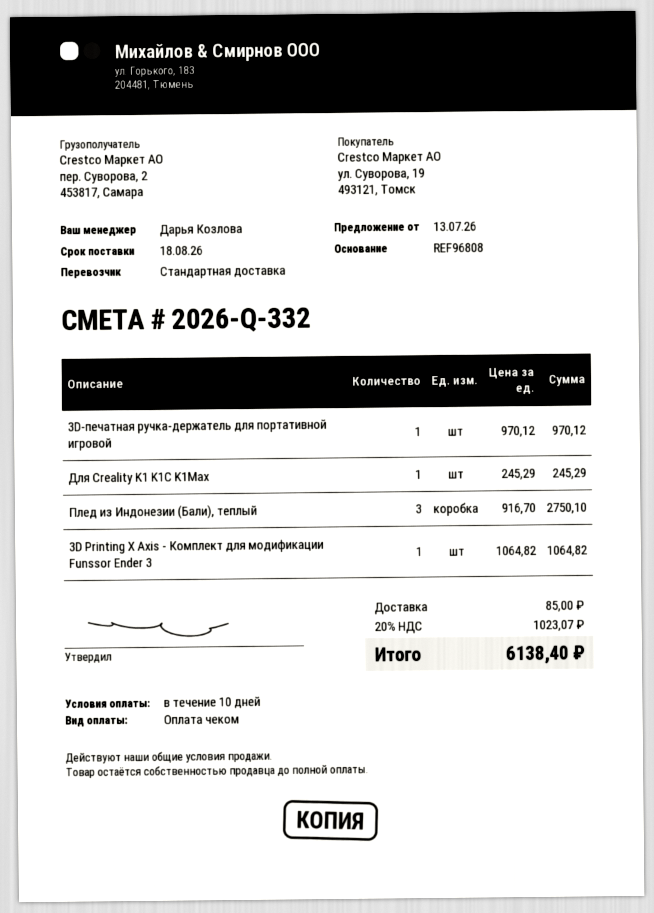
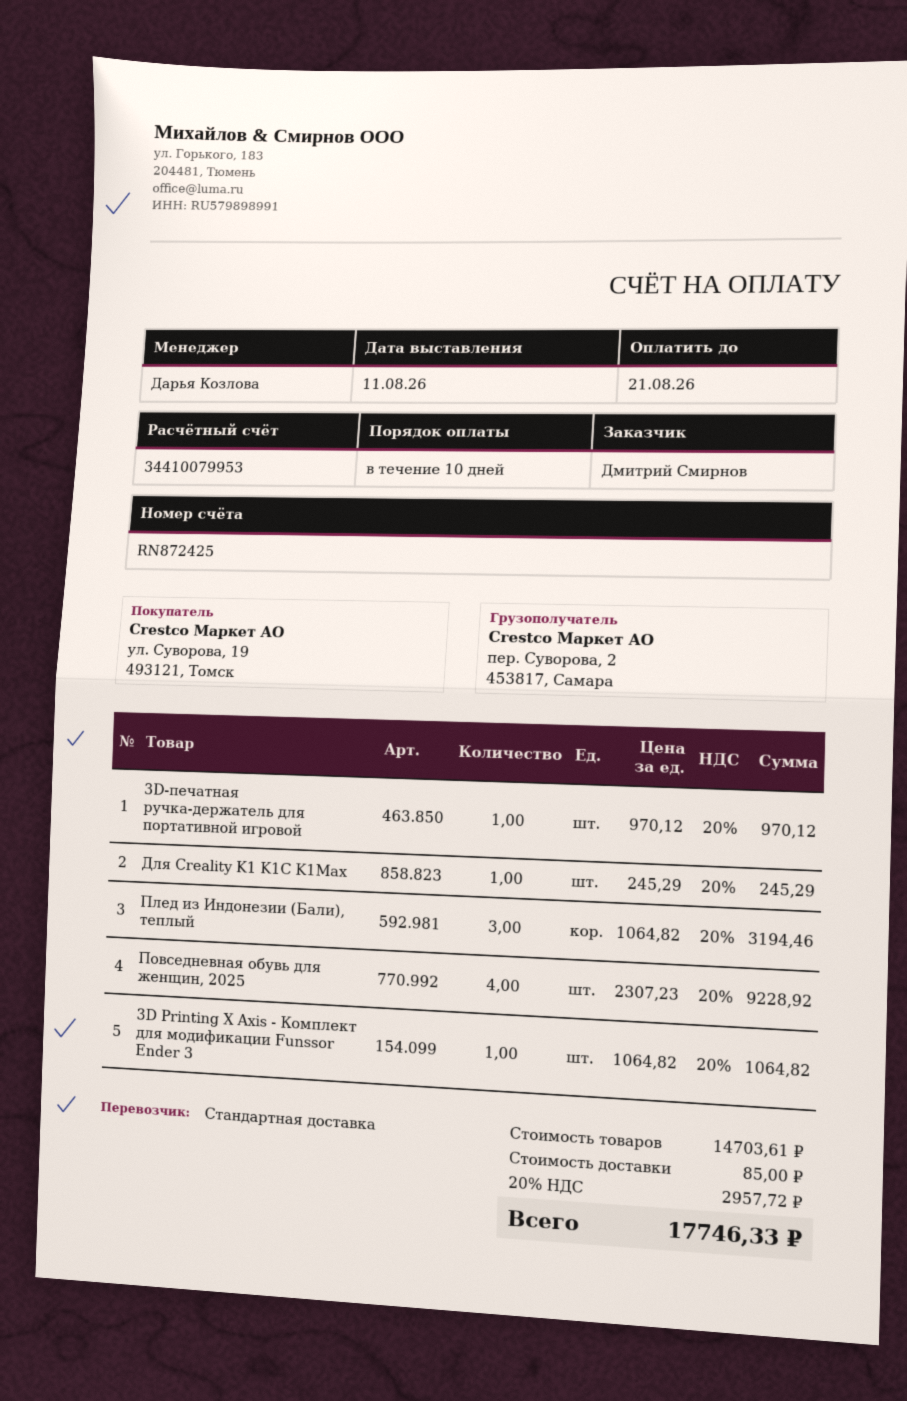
Плед из Индонезии (Бали), теплый: 3 x 916.70 = 2750.10 -> 3 x 1064.82 = 3194.46
Повседневная обувь для женщин, 2025: none -> 4 x 2307.23 = 9228.92
tax: 20% = 1023.07 -> 20% = 2957.72
total: 6138.40 -> 17746.33

